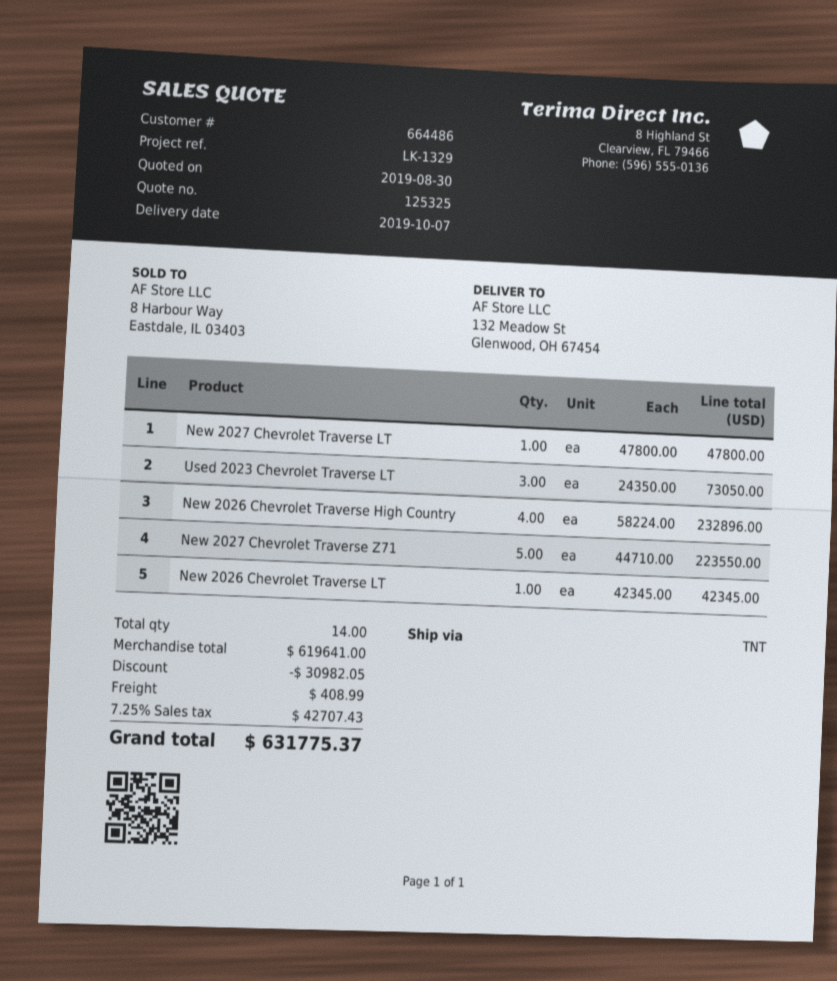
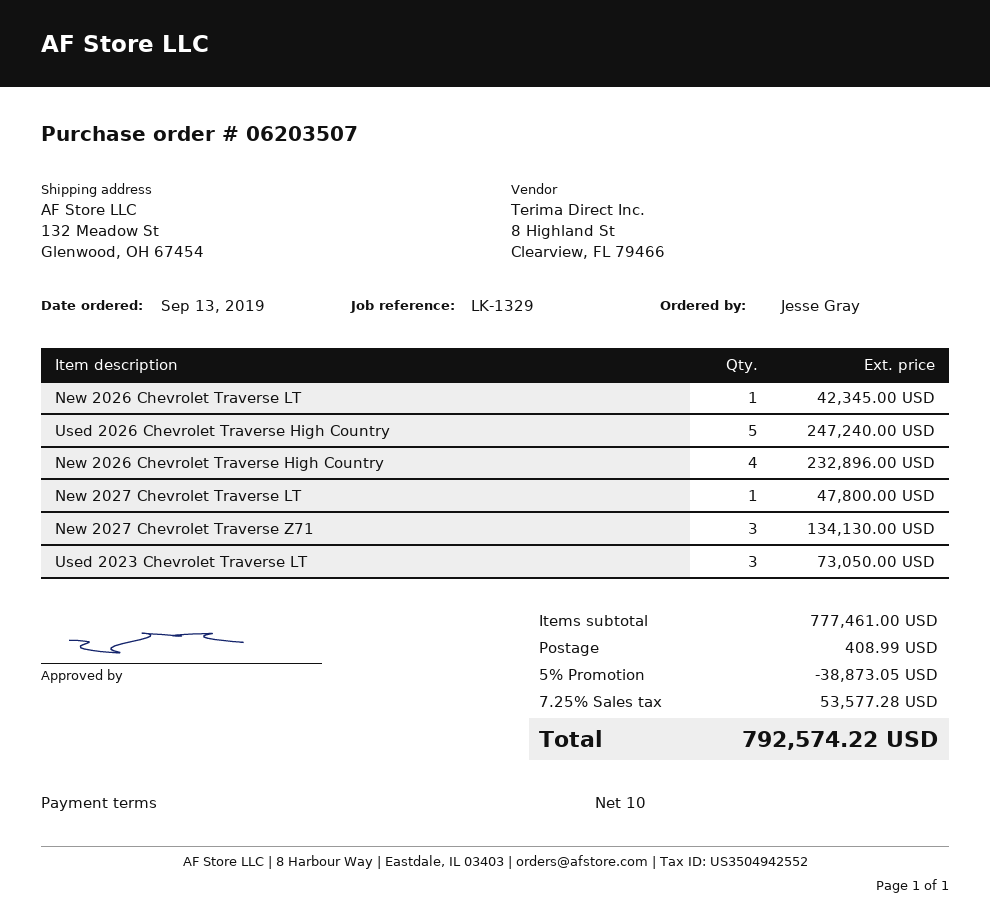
New 2027 Chevrolet Traverse Z71: 5 for 223550.00 -> 3 for 134130.00
Used 2026 Chevrolet Traverse High Country: none -> 5 for 247240.00
subtotal: 619641.00 -> 777461.00
discount: 30982.05 -> 38873.05
tax: 7.25% = 42707.43 -> 7.25% = 53577.28
total: 631775.37 -> 792574.22

